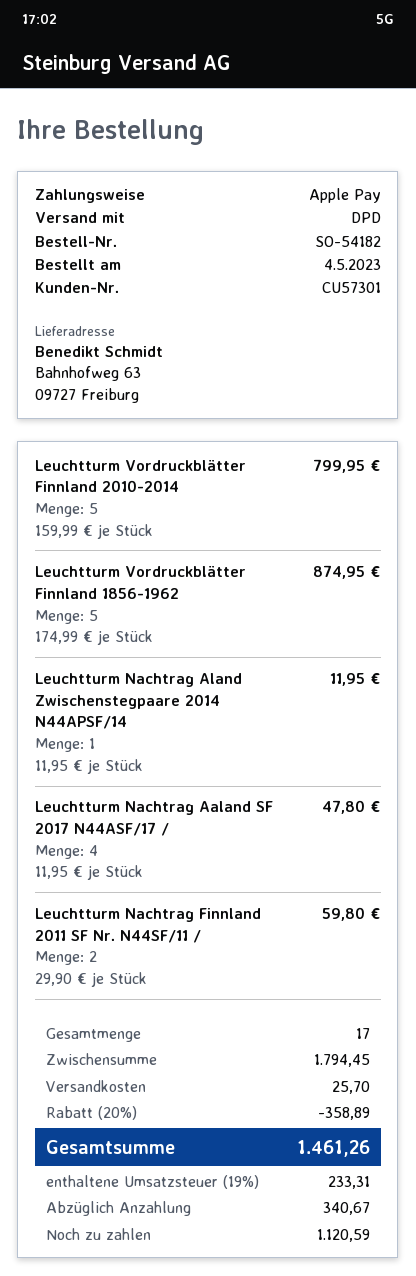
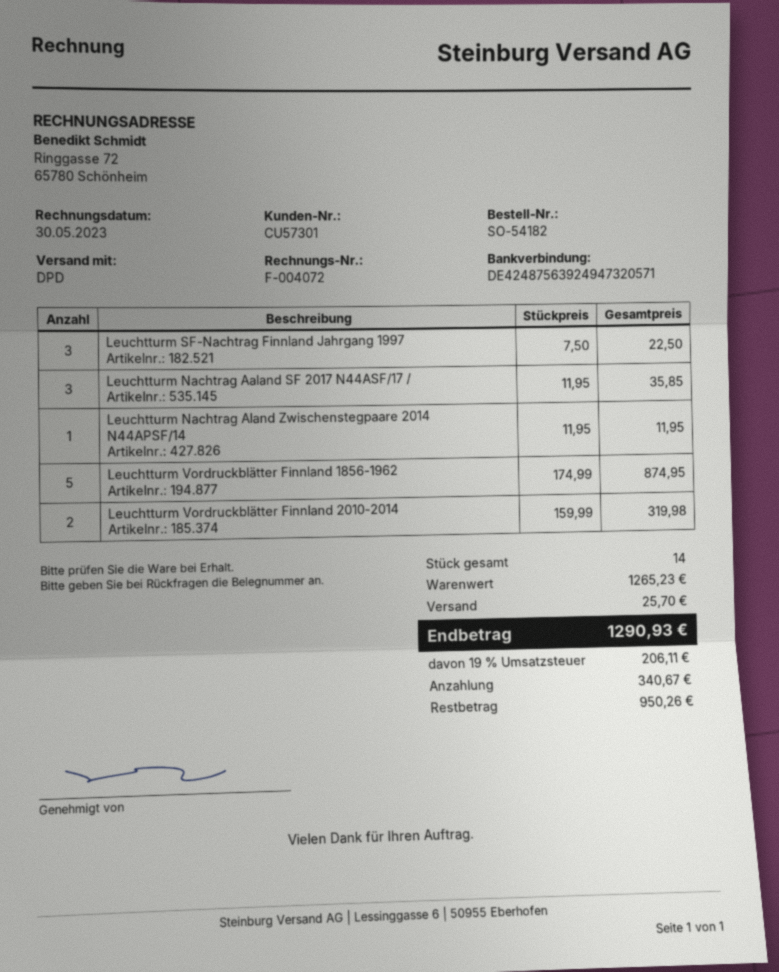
Leuchtturm Vordruckblätter Finnland 2010-2014: 5 x 159.99 = 799.95 -> 2 x 159.99 = 319.98
Leuchtturm Nachtrag Aaland SF 2017 N44ASF/17 /: 4 x 11.95 = 47.80 -> 3 x 11.95 = 35.85
Leuchtturm Nachtrag Finnland 2011 SF Nr. N44SF/11 /: 2 x 29.90 = 59.80 -> none
Leuchtturm SF-Nachtrag Finnland Jahrgang 1997: none -> 3 x 7.50 = 22.50
total quantity: 17 -> 14
subtotal: 1794.45 -> 1265.23
discount: 20% = 358.89 -> none
tax: 19% = 233.31 -> 19% = 206.11
total: 1461.26 -> 1290.93
balance: 1120.59 -> 950.26

